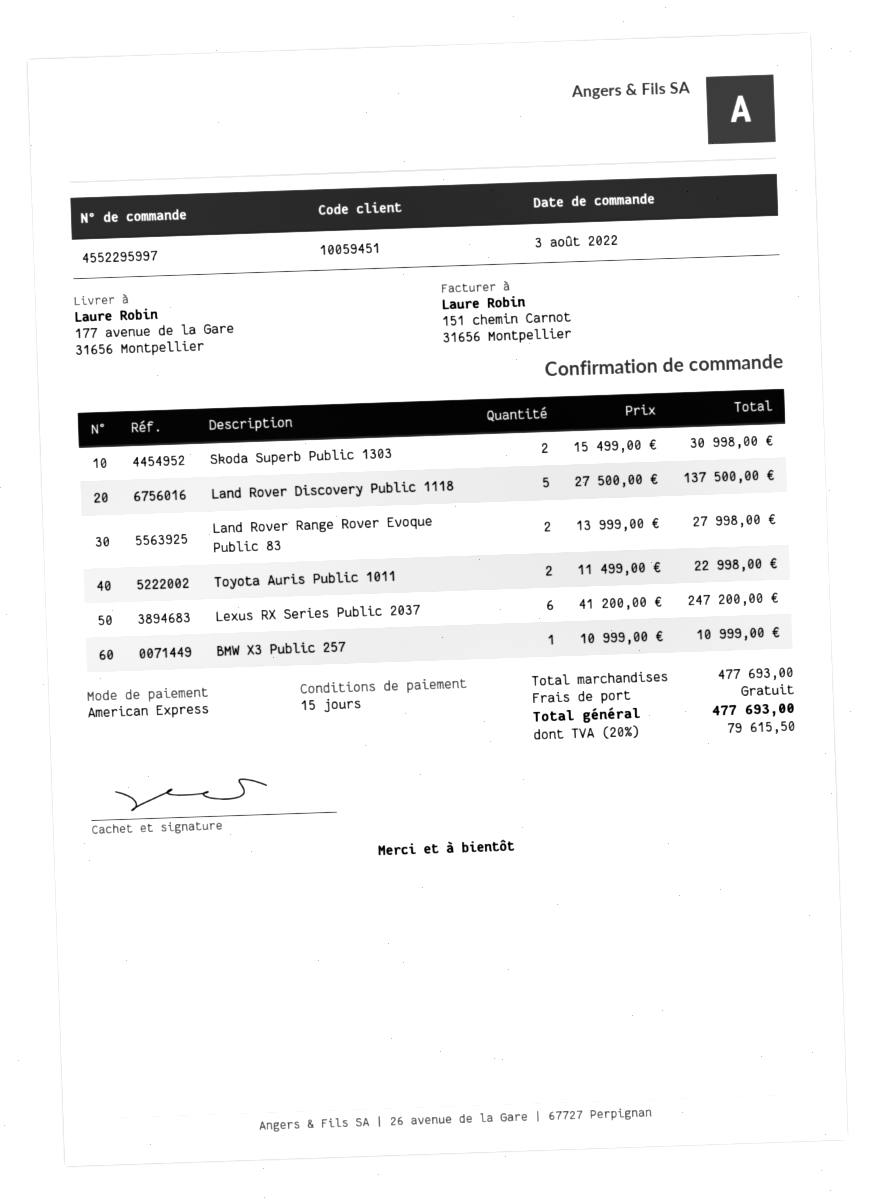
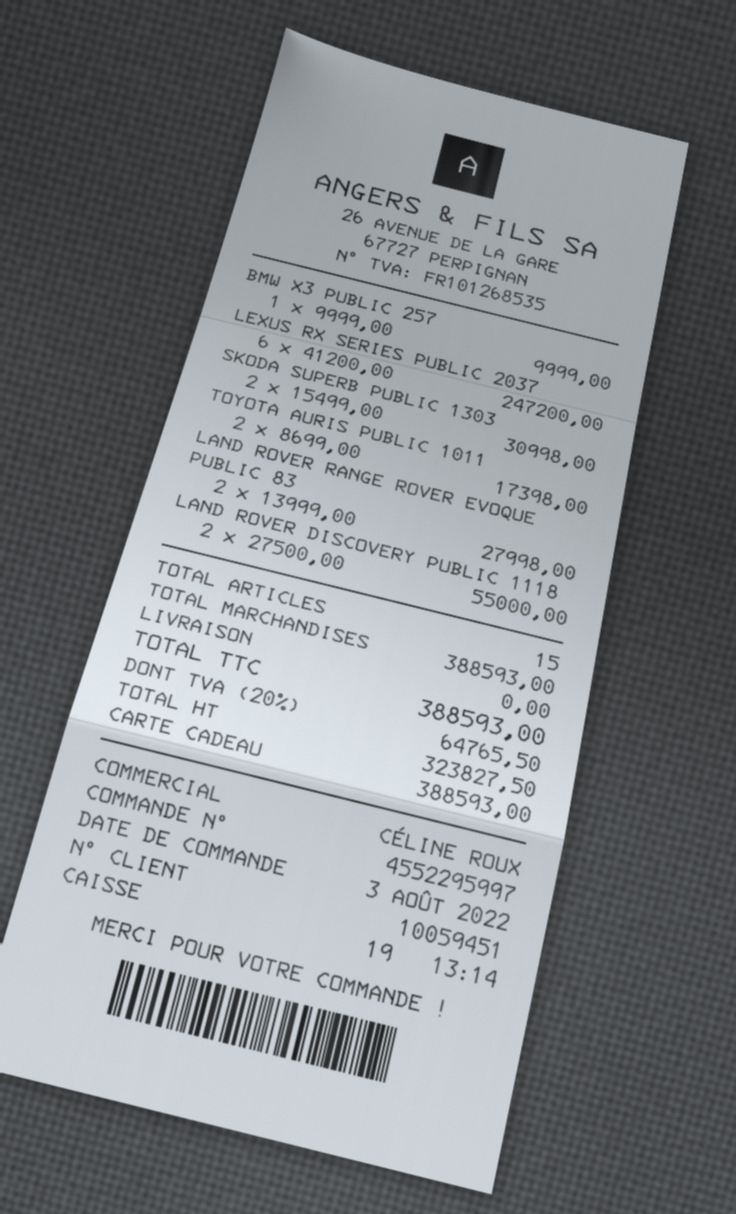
payment method: American Express -> gift card
Land Rover Discovery Public 1118: 5 x 27500.00 = 137500.00 -> 2 x 27500.00 = 55000.00
Toyota Auris Public 1011: 2 x 11499.00 = 22998.00 -> 2 x 8699.00 = 17398.00
BMW X3 Public 257: 1 x 10999.00 = 10999.00 -> 1 x 9999.00 = 9999.00
subtotal: 477693.00 -> 388593.00
tax: 20% = 79615.50 -> 20% = 64765.50
total: 477693.00 -> 388593.00

